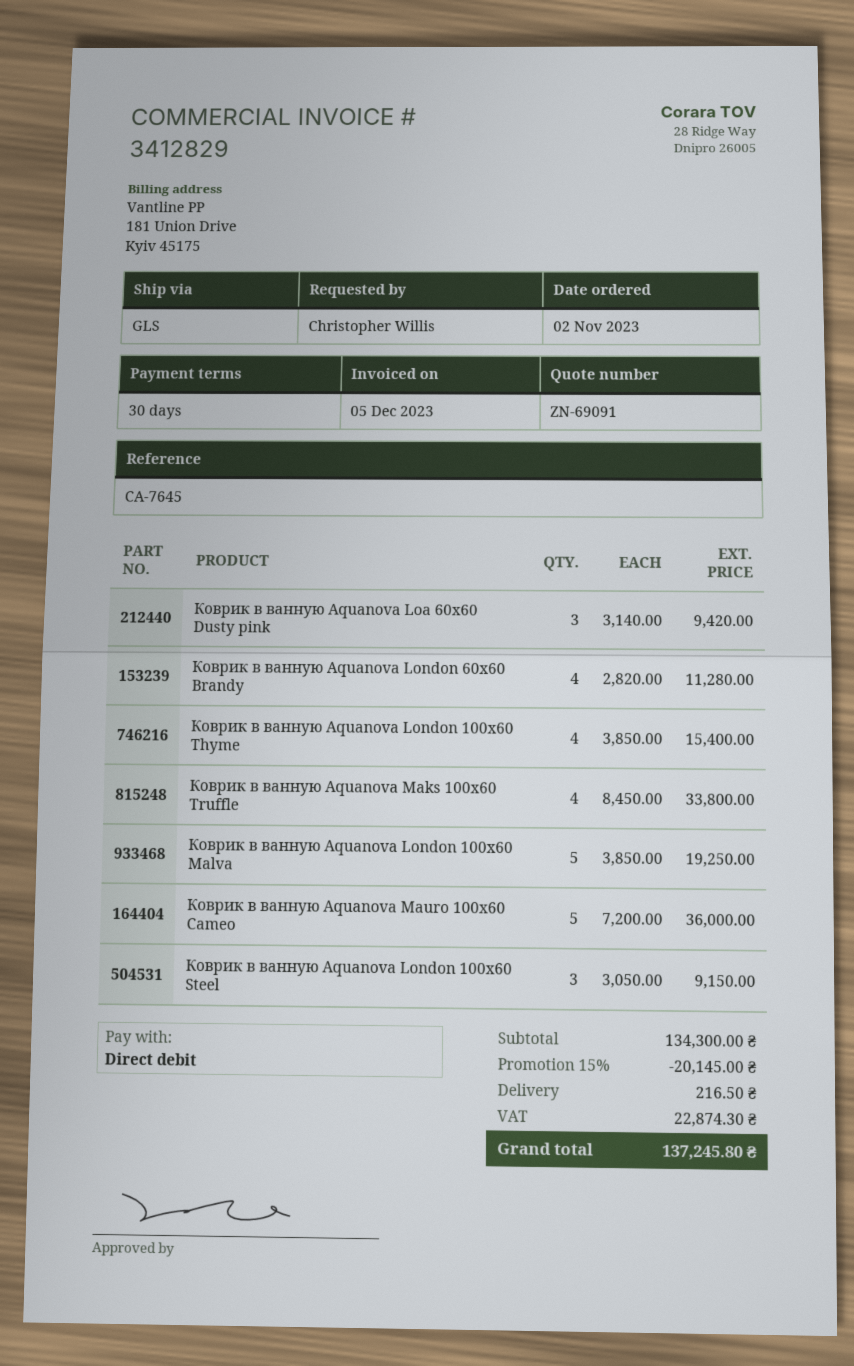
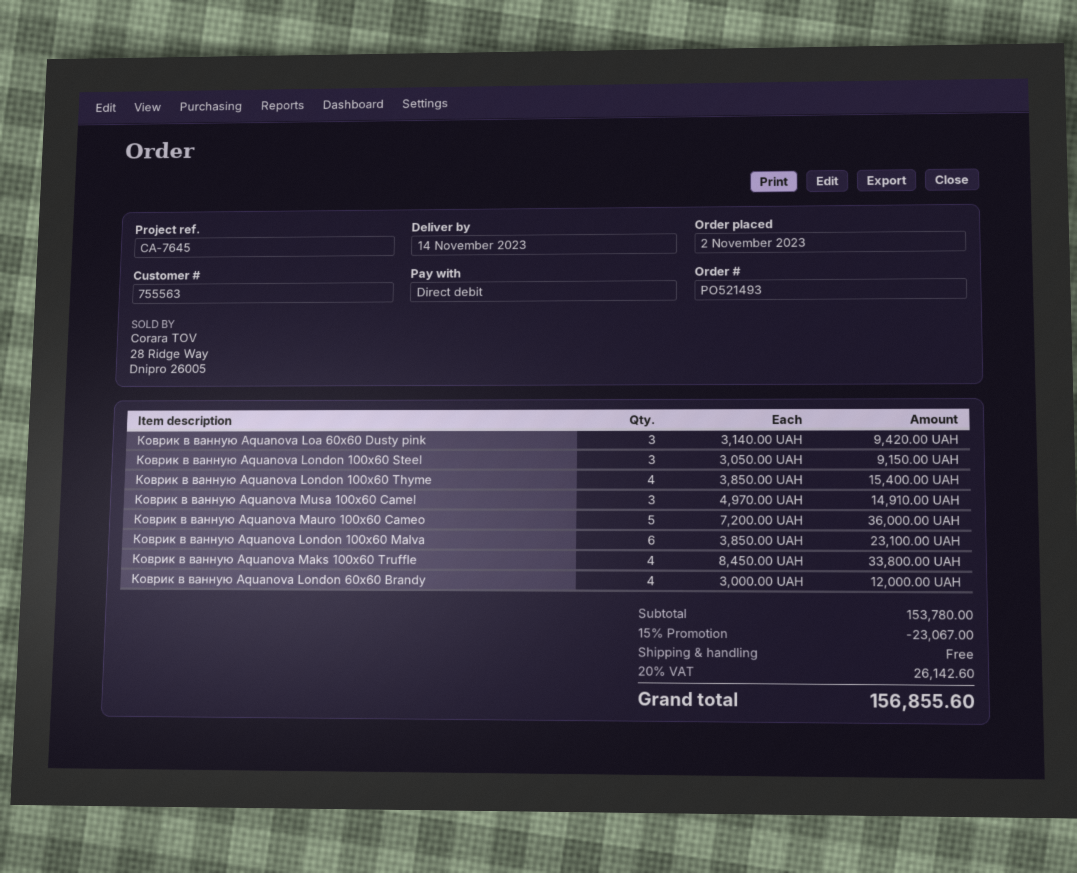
Коврик в ванную Aquanova London 60x60 Brandy: 4 x 2820.00 = 11280.00 -> 4 x 3000.00 = 12000.00
Коврик в ванную Aquanova London 100x60 Malva: 5 x 3850.00 = 19250.00 -> 6 x 3850.00 = 23100.00
Коврик в ванную Aquanova Musa 100х60 Camel: none -> 3 x 4970.00 = 14910.00
subtotal: 134300.00 -> 153780.00
discount: 15% = 20145.00 -> 15% = 23067.00
shipping: 216.50 -> 0.00
tax: 22874.30 -> 26142.60
total: 137245.80 -> 156855.60

